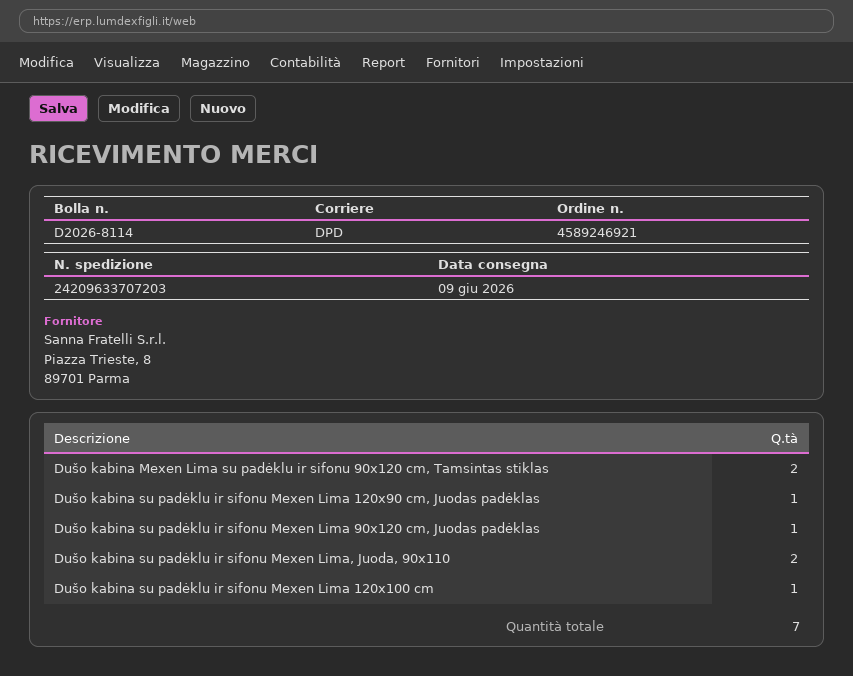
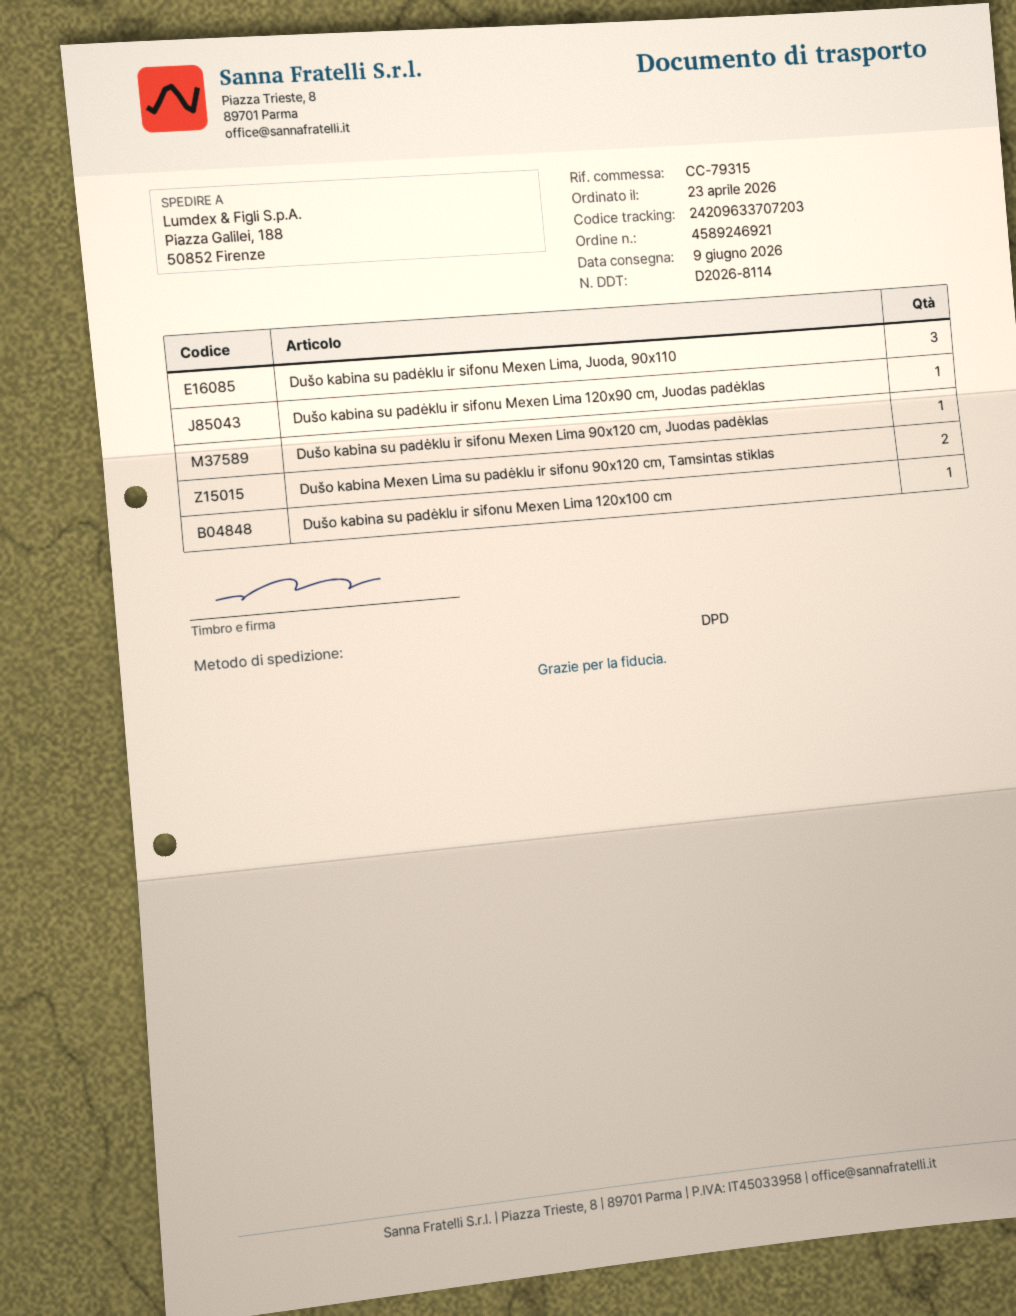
Dušo kabina su padėklu ir sifonu Mexen Lima, Juoda, 90x110: 2 -> 3

